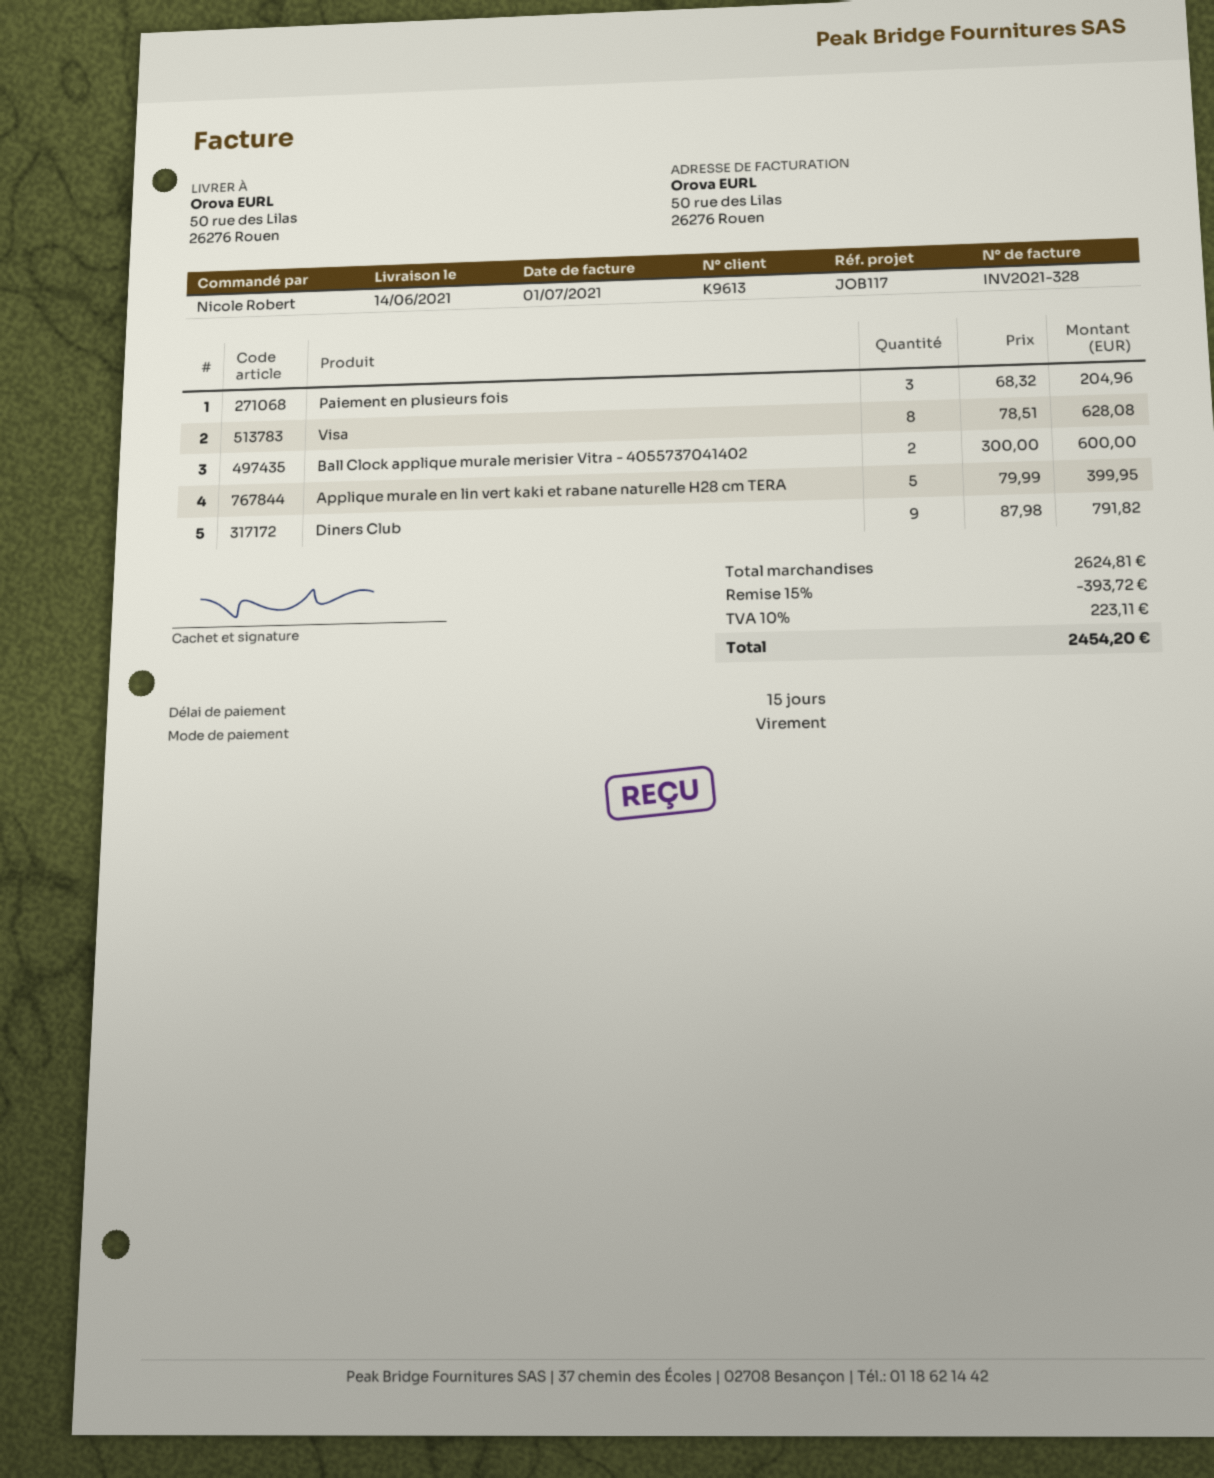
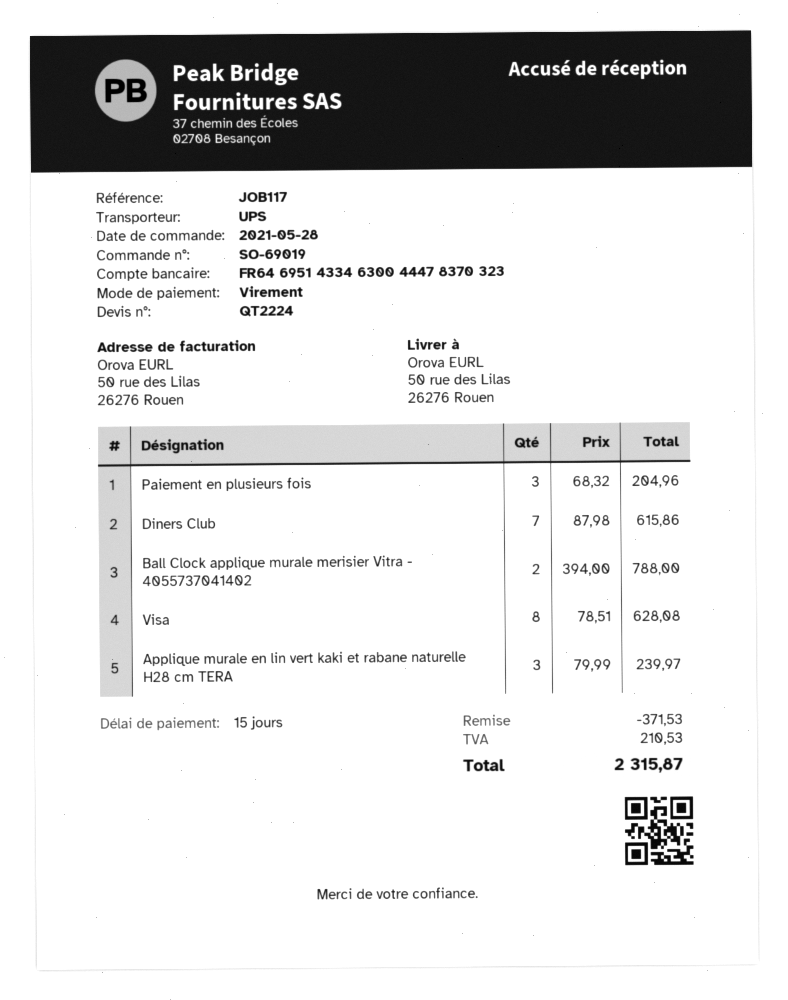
Ball Clock applique murale merisier Vitra - 4055737041402: 2 x 300.00 = 600.00 -> 2 x 394.00 = 788.00
Applique murale en lin vert kaki et rabane naturelle H28 cm TERA: 5 x 79.99 = 399.95 -> 3 x 79.99 = 239.97
Diners Club: 9 x 87.98 = 791.82 -> 7 x 87.98 = 615.86
discount: 393.72 -> 371.53
tax: 223.11 -> 210.53
total: 2454.20 -> 2315.87

